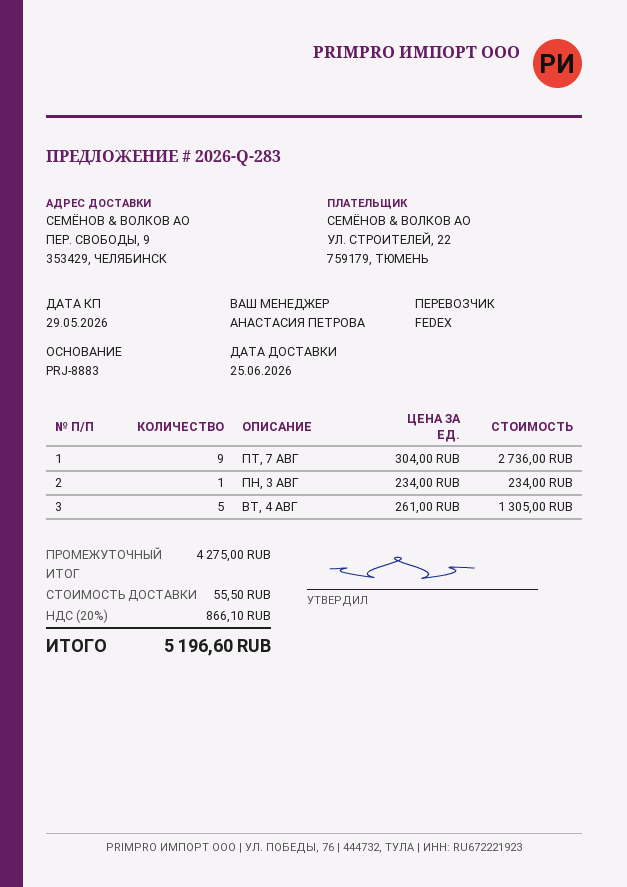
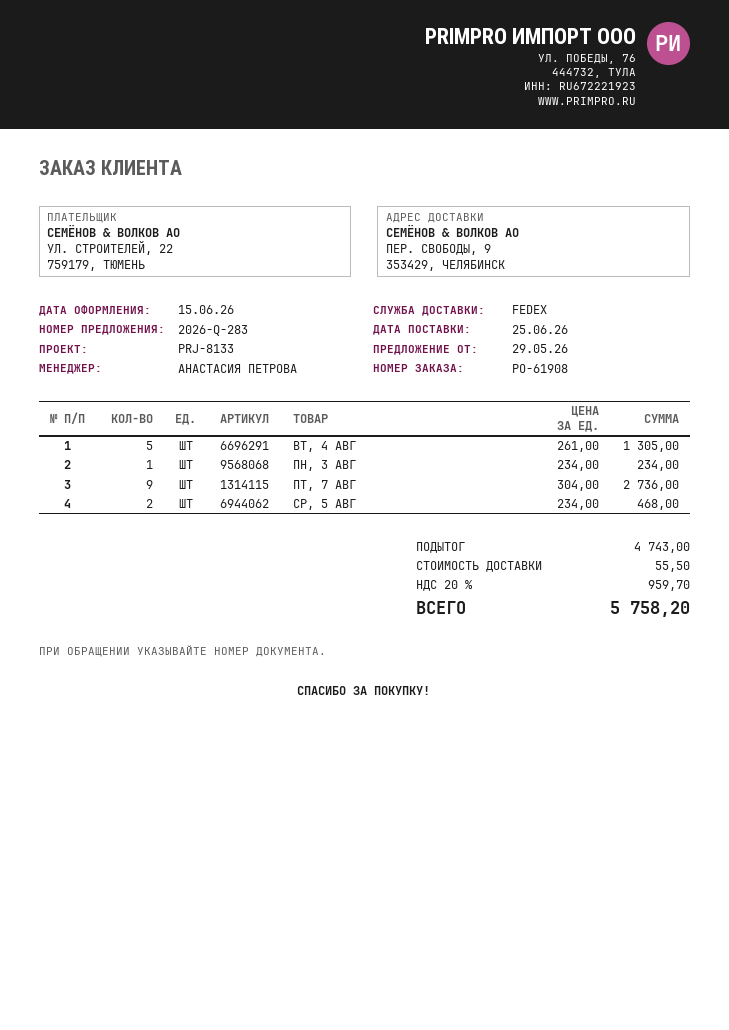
reference: PRJ-8883 -> PRJ-8133
СР, 5 АВГ: none -> 2 x 234.00 = 468.00
subtotal: 4275.00 -> 4743.00
tax: 20% = 866.10 -> 20% = 959.70
total: 5196.60 -> 5758.20

